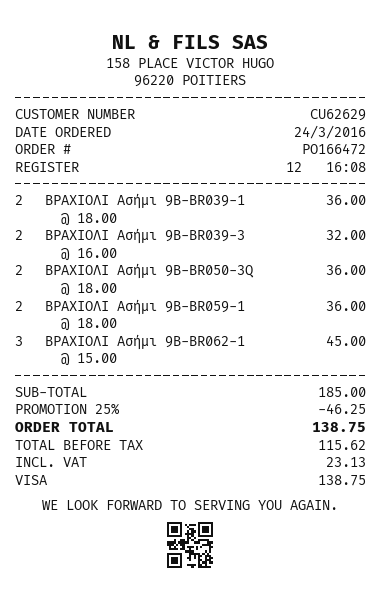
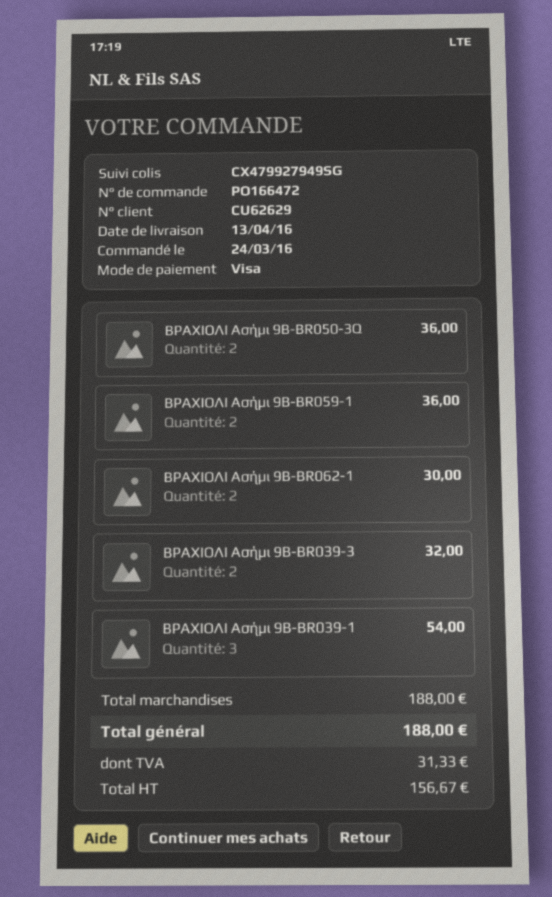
ΒΡΑΧΙΟΛΙ Ασήμι 9B-BR039-1: 2 for 36.00 -> 3 for 54.00
ΒΡΑΧΙΟΛΙ Ασήμι 9B-BR062-1: 3 for 45.00 -> 2 for 30.00
subtotal: 185.00 -> 188.00
discount: 25% = 46.25 -> none
net: 115.62 -> 156.67
tax: 23.13 -> 31.33
total: 138.75 -> 188.00

